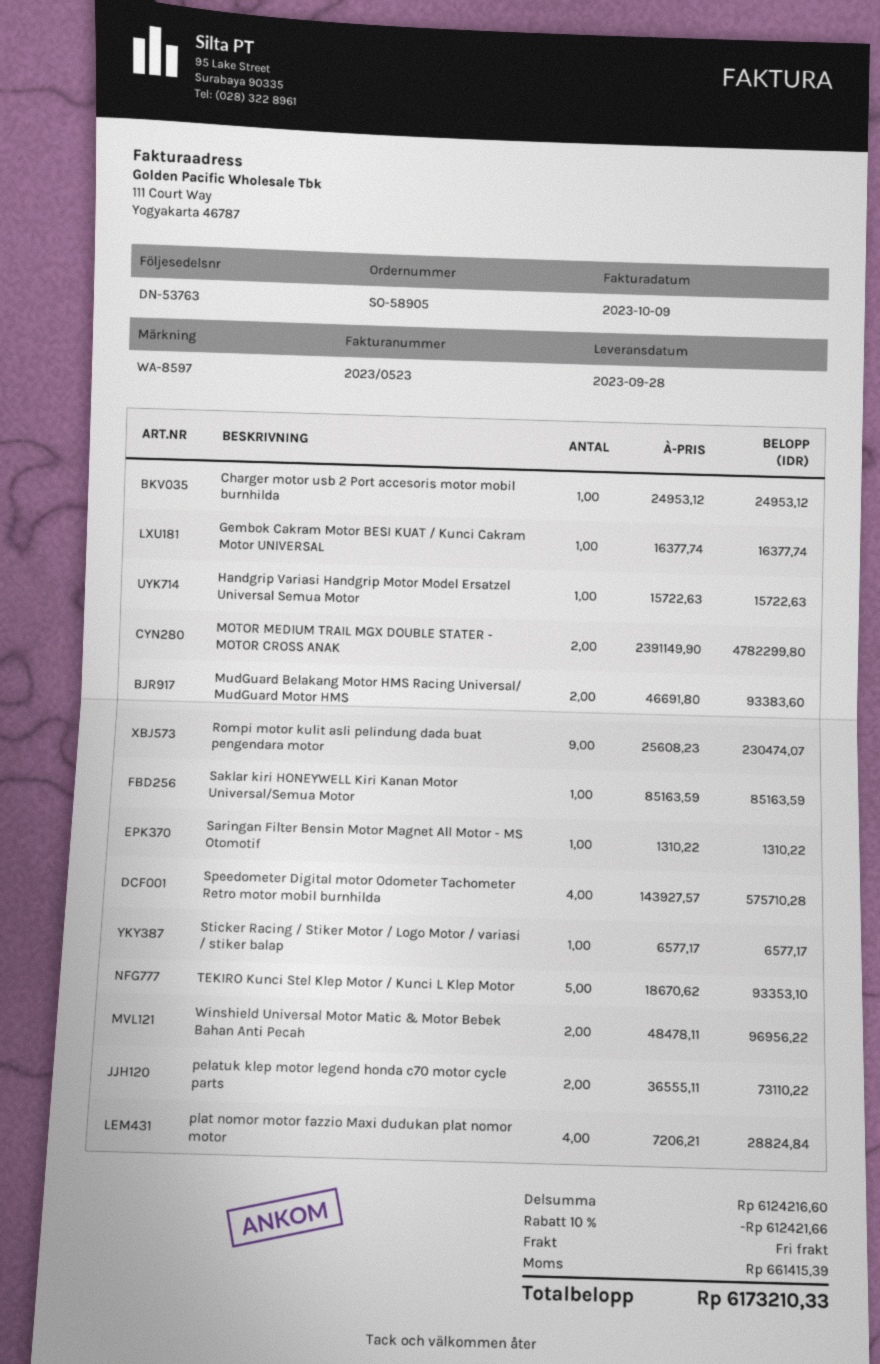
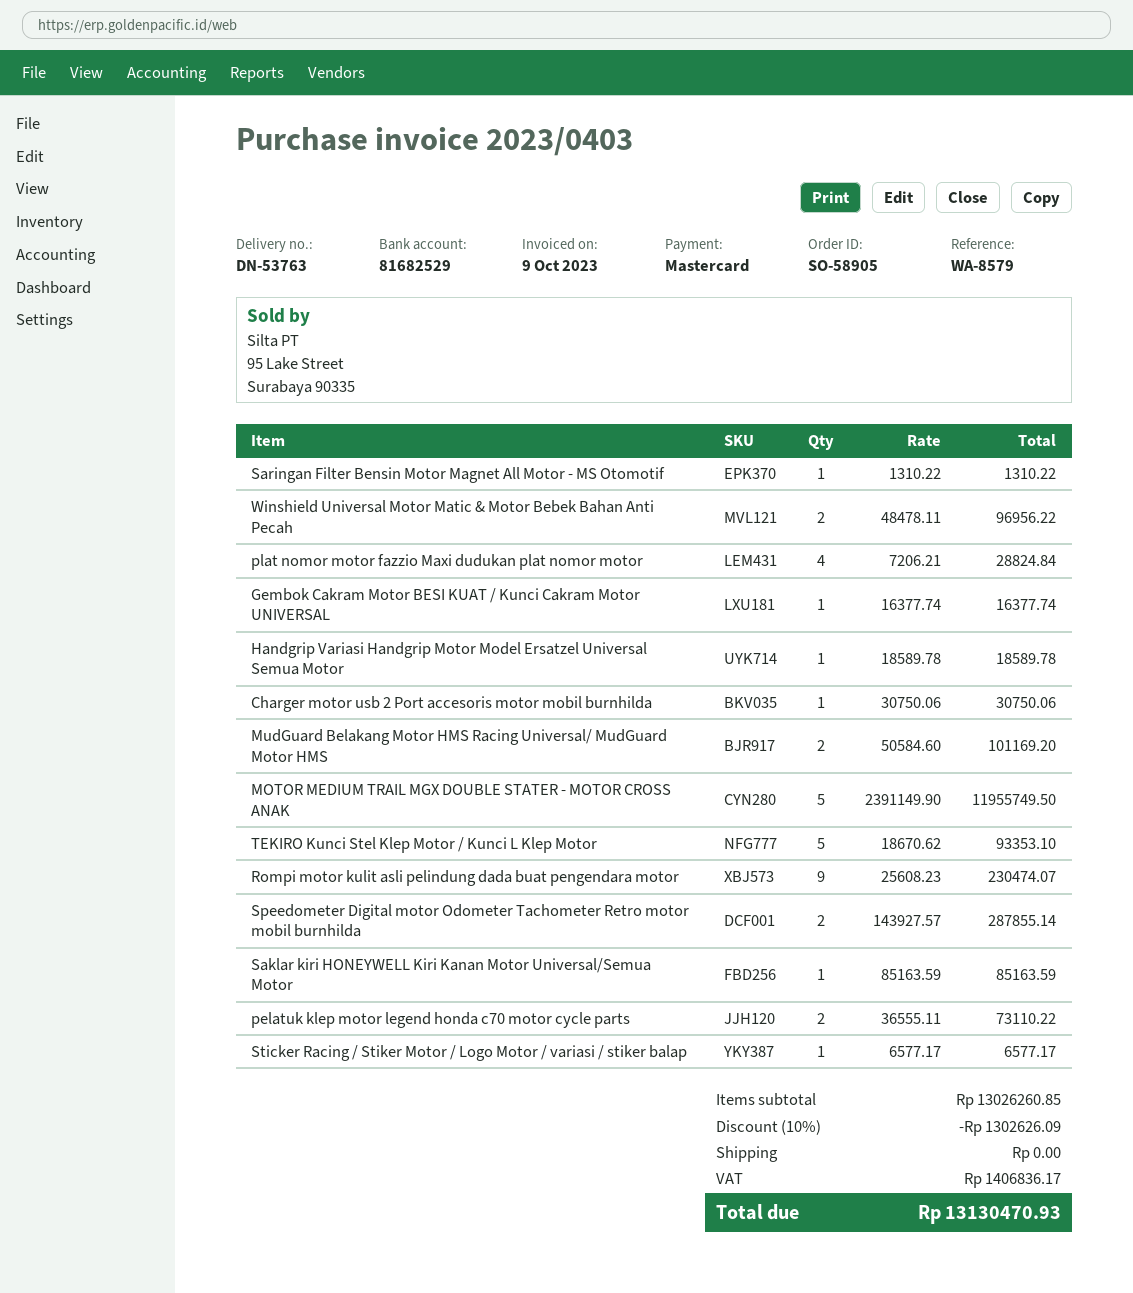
invoice number: 2023/0523 -> 2023/0403
reference: WA-8597 -> WA-8579
Charger motor usb 2 Port accesoris motor mobil burnhilda: 1 x 24953.12 = 24953.12 -> 1 x 30750.06 = 30750.06
Handgrip Variasi Handgrip Motor Model Ersatzel Universal Semua Motor: 1 x 15722.63 = 15722.63 -> 1 x 18589.78 = 18589.78
MOTOR MEDIUM TRAIL MGX DOUBLE STATER - MOTOR CROSS ANAK: 2 x 2391149.90 = 4782299.80 -> 5 x 2391149.90 = 11955749.50
MudGuard Belakang Motor HMS Racing Universal/ MudGuard Motor HMS: 2 x 46691.80 = 93383.60 -> 2 x 50584.60 = 101169.20
Speedometer Digital motor Odometer Tachometer Retro motor mobil burnhilda: 4 x 143927.57 = 575710.28 -> 2 x 143927.57 = 287855.14
subtotal: 6124216.60 -> 13026260.85
discount: 10% = 612421.66 -> 10% = 1302626.09
tax: 661415.39 -> 1406836.17
total: 6173210.33 -> 13130470.93

